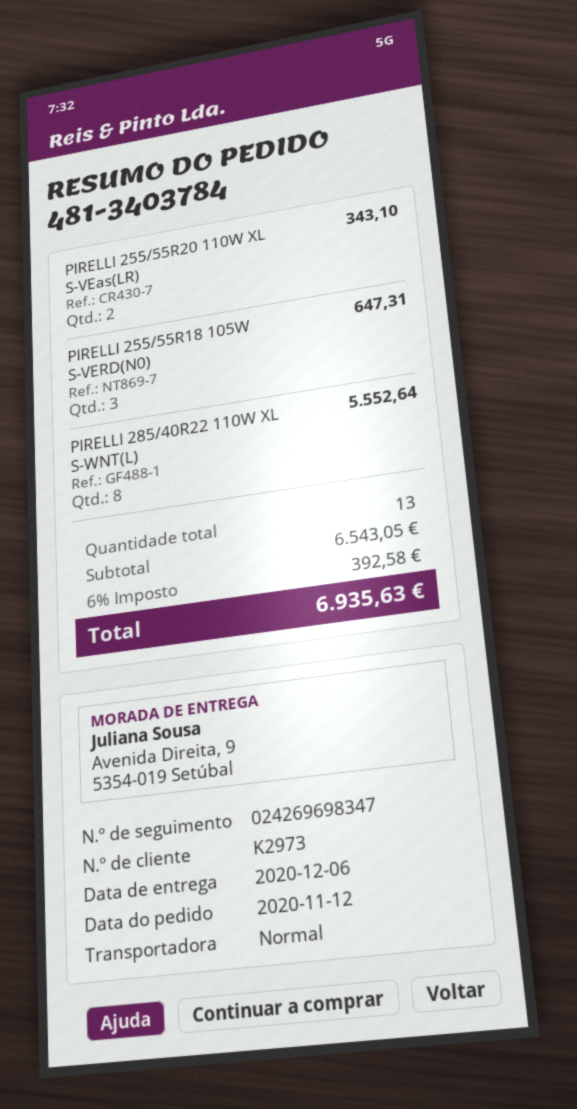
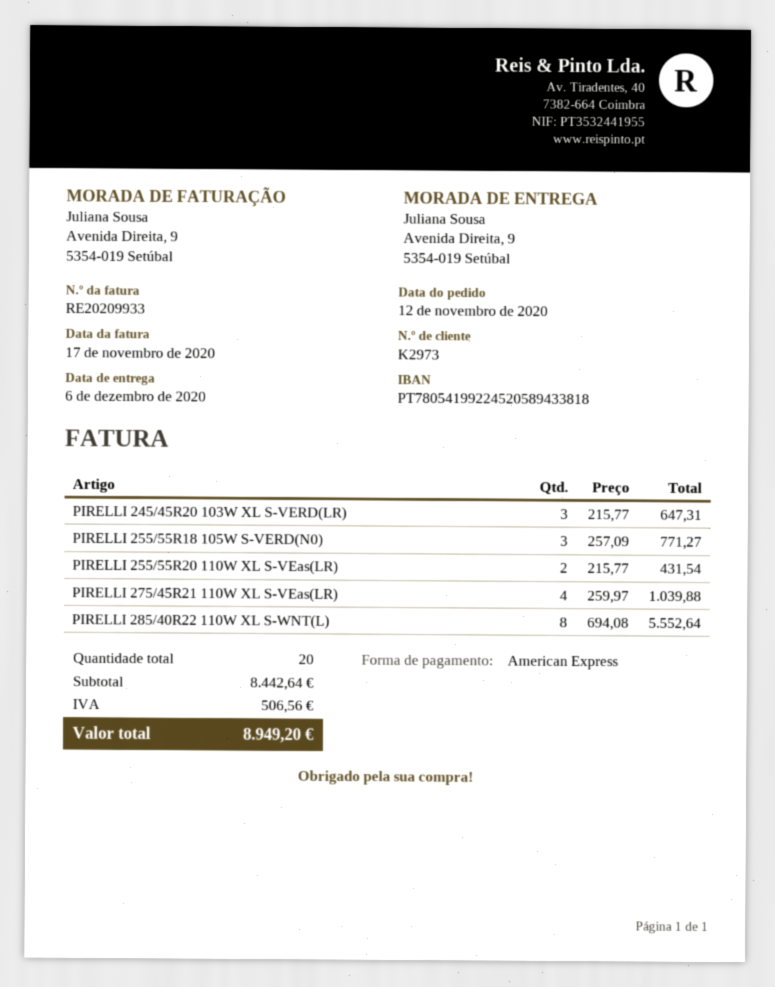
PIRELLI 255/55R20 110W XL S-VEas(LR): 2 for 343.10 -> 2 for 431.54
PIRELLI 255/55R18 105W S-VERD(N0): 3 for 647.31 -> 3 for 771.27
PIRELLI 245/45R20 103W XL S-VERD(LR): none -> 3 for 647.31
PIRELLI 275/45R21 110W XL S-VEas(LR): none -> 4 for 1039.88
total quantity: 13 -> 20
subtotal: 6543.05 -> 8442.64
tax: 392.58 -> 506.56
total: 6935.63 -> 8949.20

